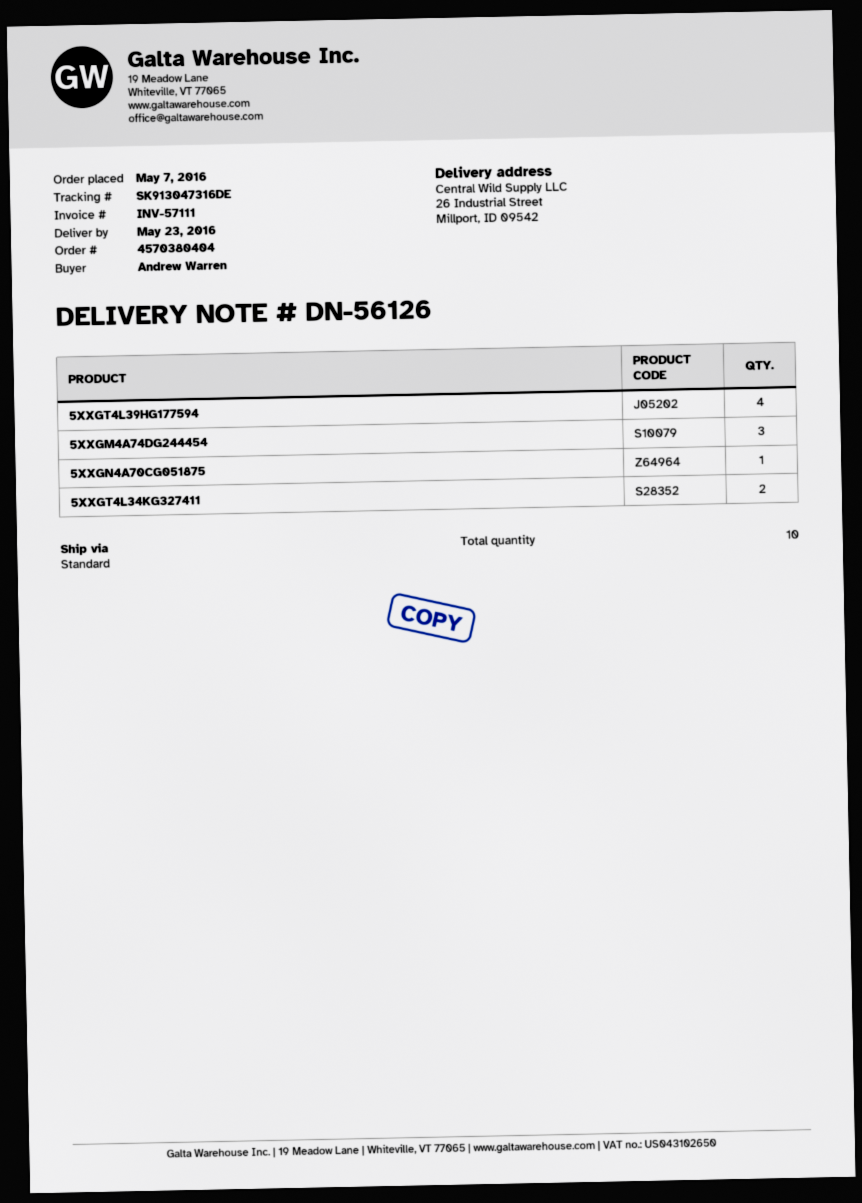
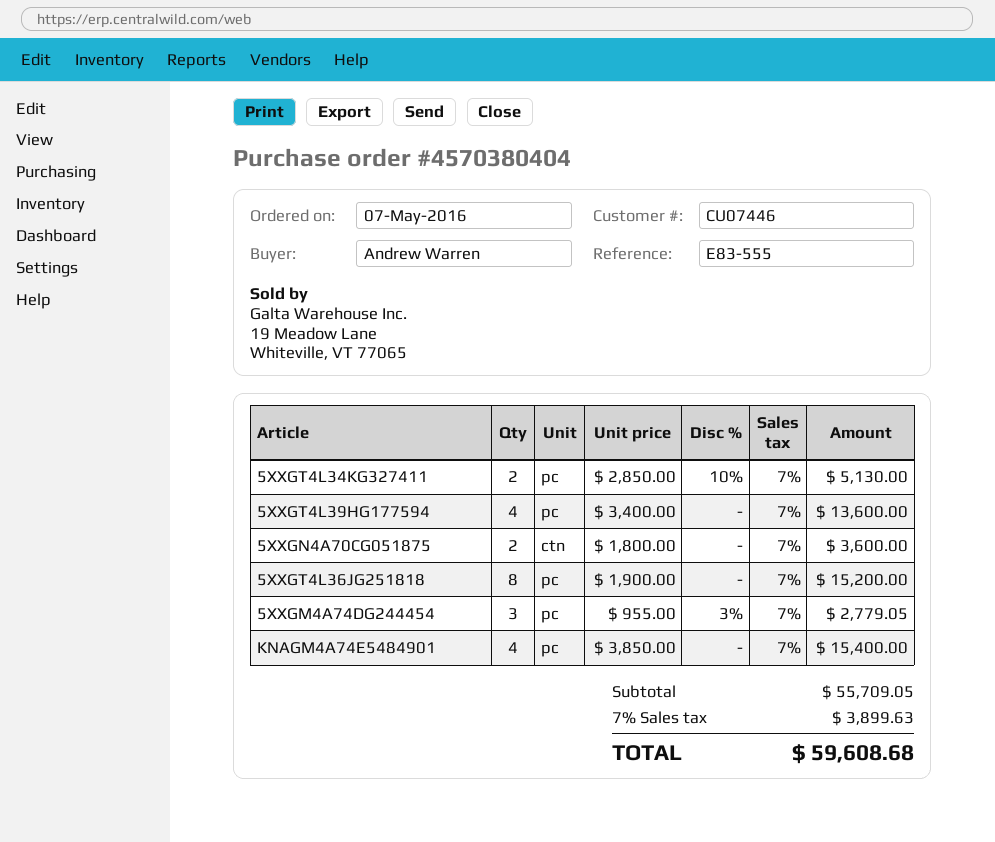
5XXGN4A70CG051875: 1 -> 2
5XXGT4L36JG251818: none -> 8
KNAGM4A74E5484901: none -> 4

